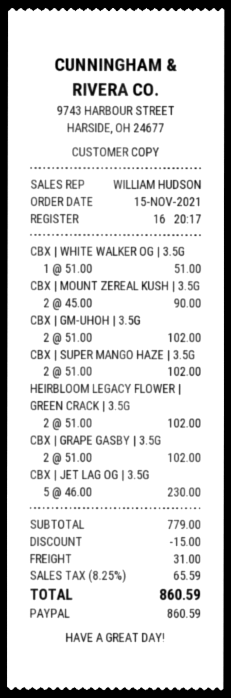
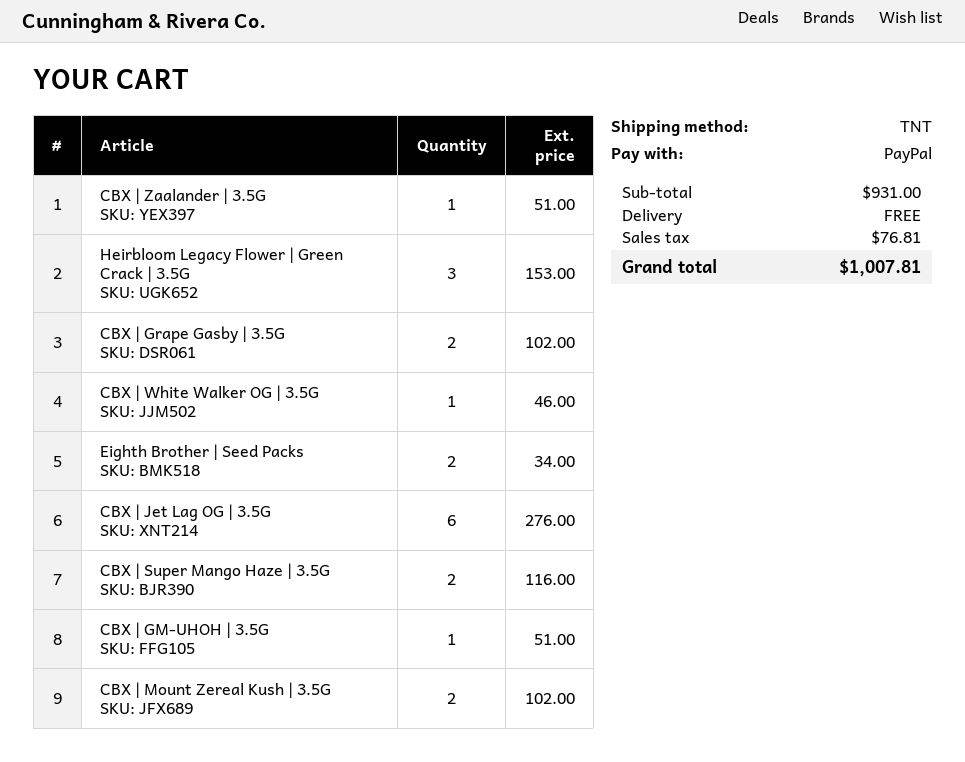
CBX | WHITE WALKER OG | 3.5G: 1 for 51.00 -> 1 for 46.00
CBX | MOUNT ZEREAL KUSH | 3.5G: 2 for 90.00 -> 2 for 102.00
CBX | GM-UHOH | 3.5G: 2 for 102.00 -> 1 for 51.00
CBX | SUPER MANGO HAZE | 3.5G: 2 for 102.00 -> 2 for 116.00
HEIRBLOOM LEGACY FLOWER | GREEN CRACK | 3.5G: 2 for 102.00 -> 3 for 153.00
CBX | JET LAG OG | 3.5G: 5 for 230.00 -> 6 for 276.00
CBX | Zaalander | 3.5G: none -> 1 for 51.00
Eighth Brother | Seed Packs: none -> 2 for 34.00
subtotal: 779.00 -> 931.00
discount: 15.00 -> none
shipping: 31.00 -> 0.00
tax: 65.59 -> 76.81
total: 860.59 -> 1007.81

